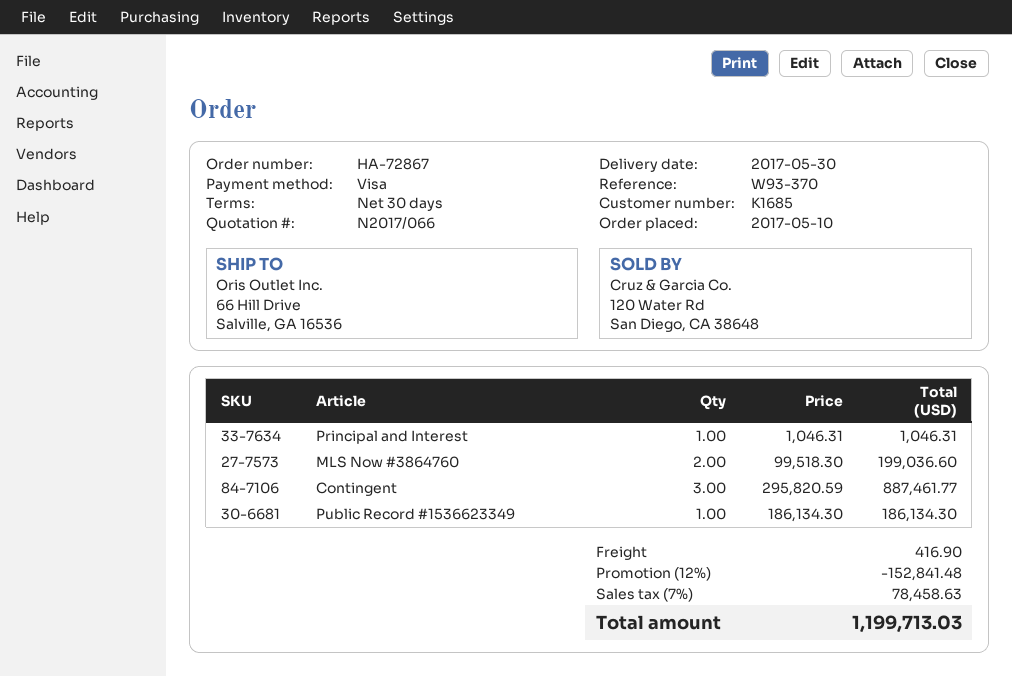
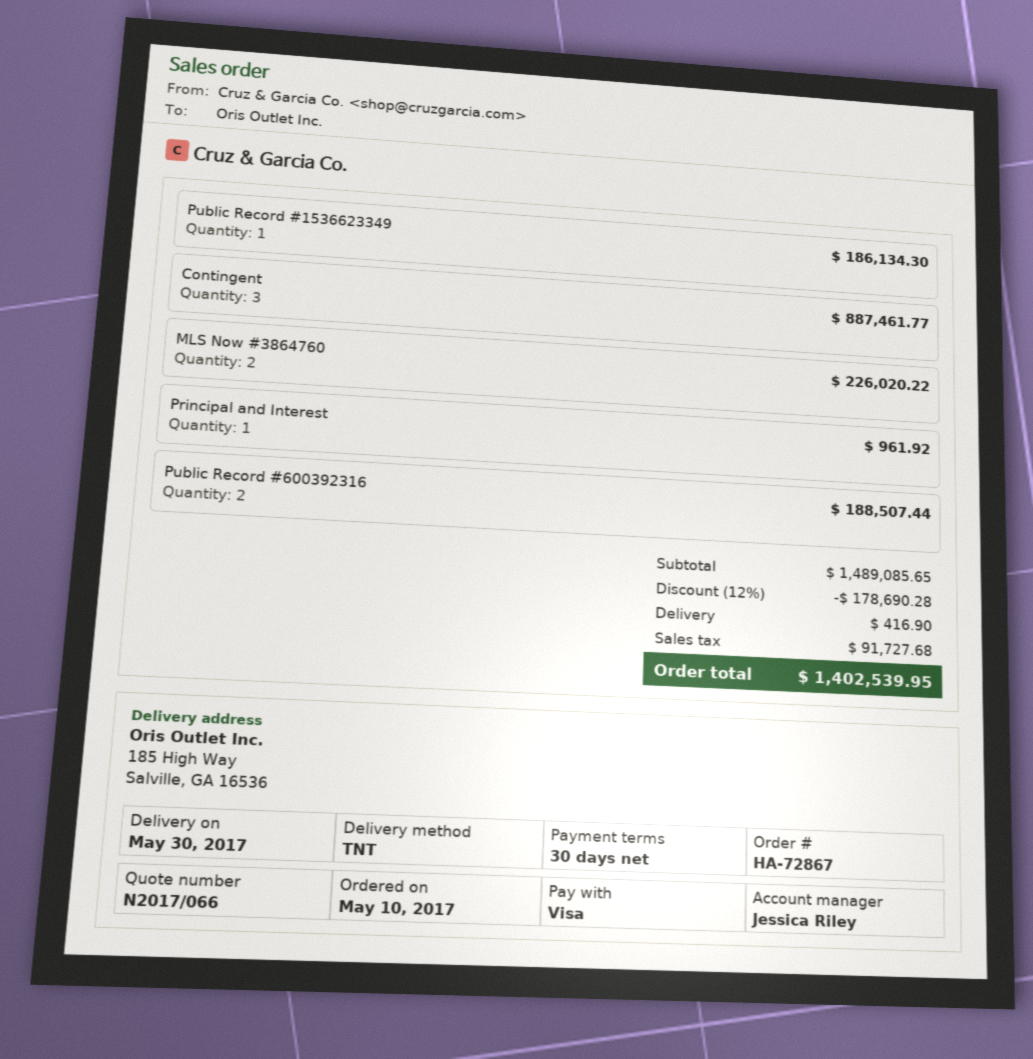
ship to: 66 Hill Drive, Salville, GA 16536 -> 185 High Way, Salville, GA 16536
Principal and Interest: 1 for 1046.31 -> 1 for 961.92
MLS Now #3864760: 2 for 199036.60 -> 2 for 226020.22
Public Record #600392316: none -> 2 for 188507.44
discount: 12% = 152841.48 -> 12% = 178690.28
tax: 78458.63 -> 91727.68
total: 1199713.03 -> 1402539.95

